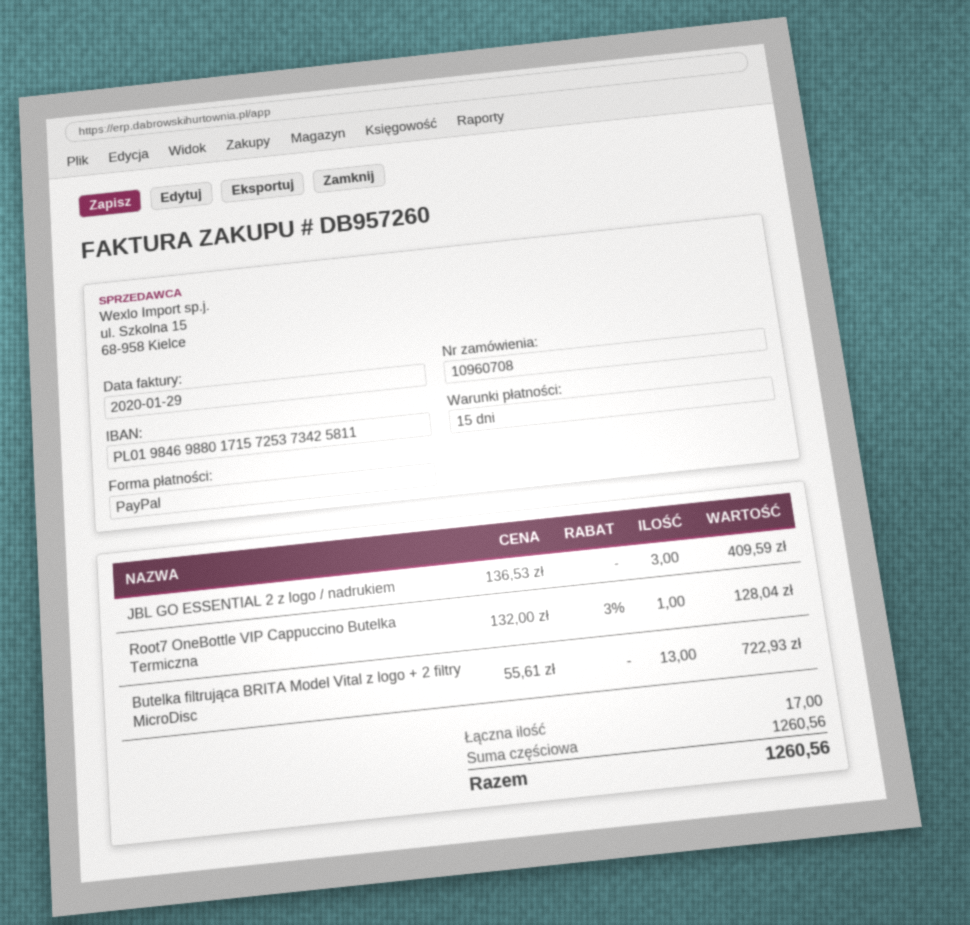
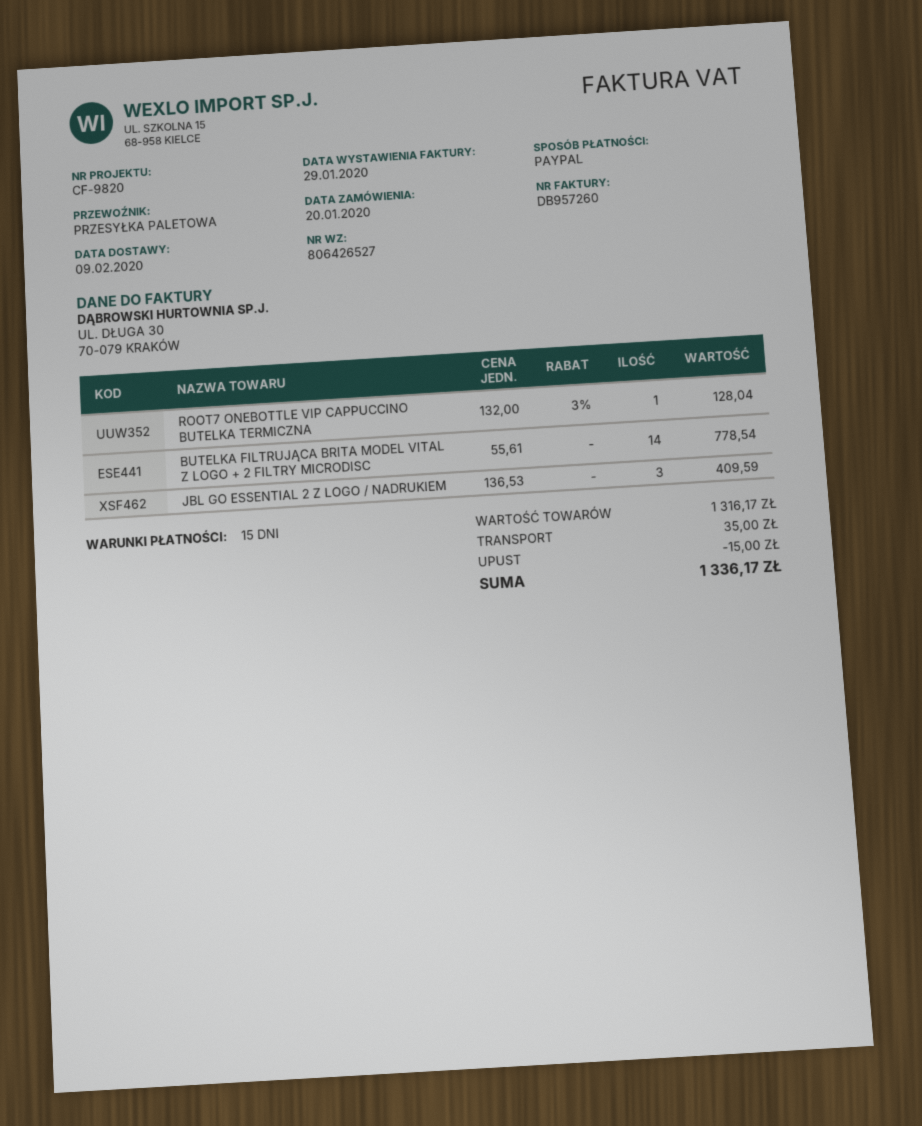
Butelka filtrująca BRITA Model Vital z logo + 2 filtry MicroDisc: 13 x 55.61 = 722.93 -> 14 x 55.61 = 778.54
subtotal: 1260.56 -> 1316.17
discount: none -> 15.00
shipping: none -> 35.00
total: 1260.56 -> 1336.17

